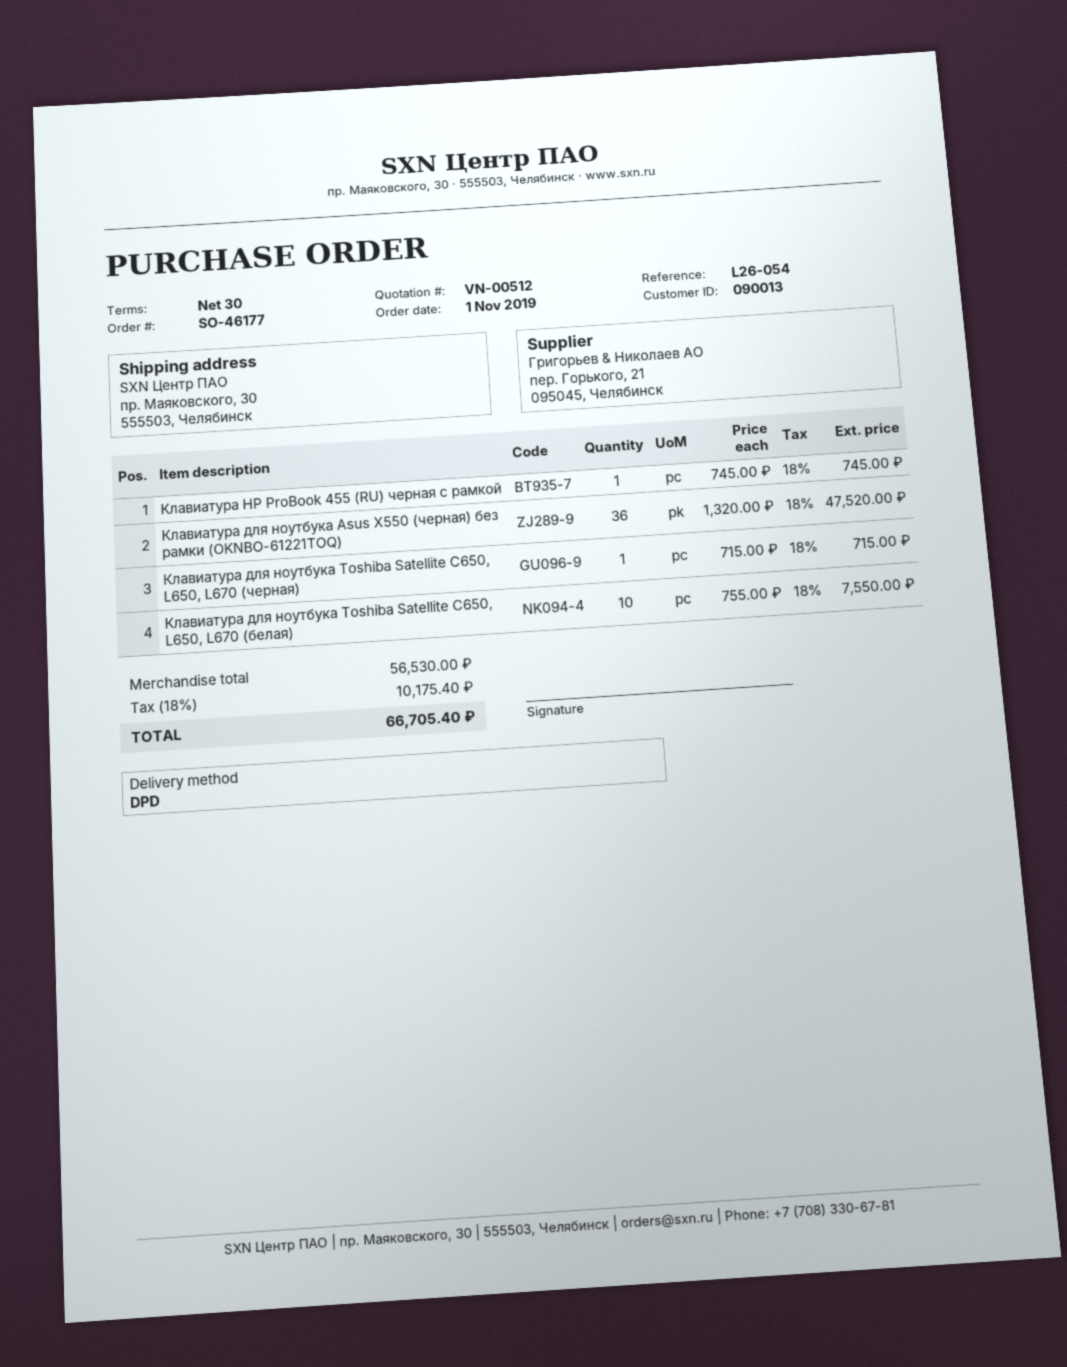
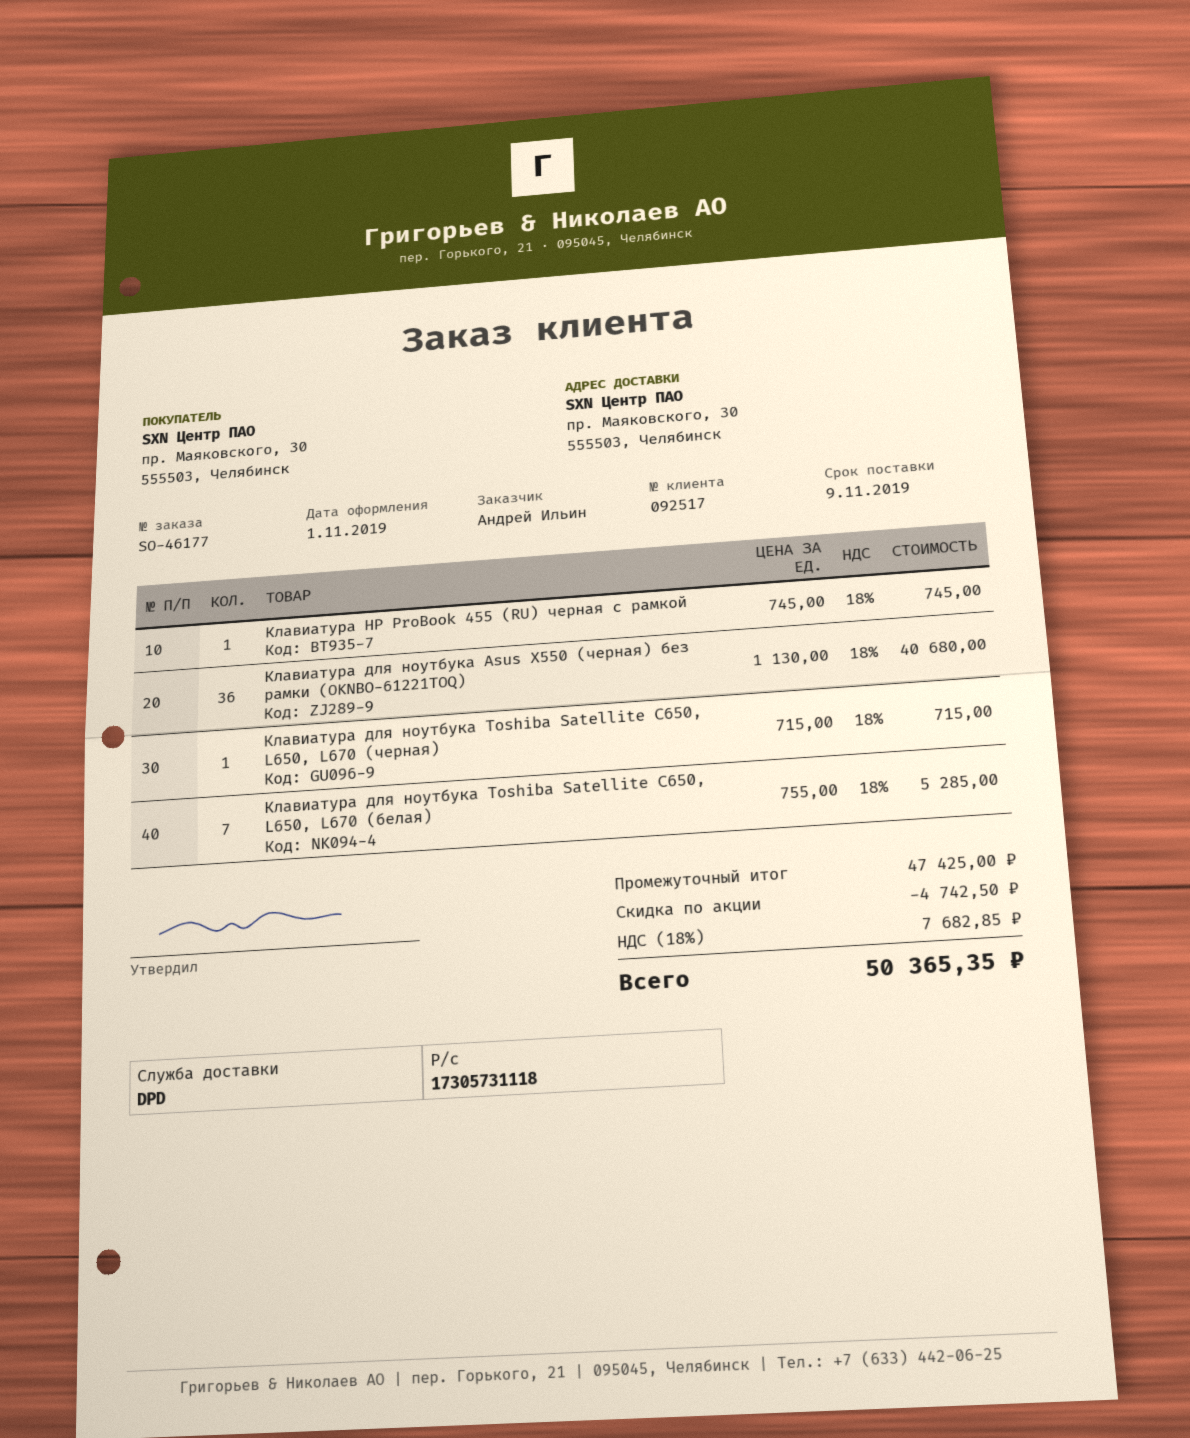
customer number: 090013 -> 092517
Клавиатура для ноутбука Asus X550 (черная) без рамки (OKNBO-61221TOQ): 36 x 1320.00 = 47520.00 -> 36 x 1130.00 = 40680.00
Клавиатура для ноутбука Toshiba Satellite C650, L650, L670 (белая): 10 x 755.00 = 7550.00 -> 7 x 755.00 = 5285.00
subtotal: 56530.00 -> 47425.00
discount: none -> 4742.50
tax: 18% = 10175.40 -> 18% = 7682.85
total: 66705.40 -> 50365.35

